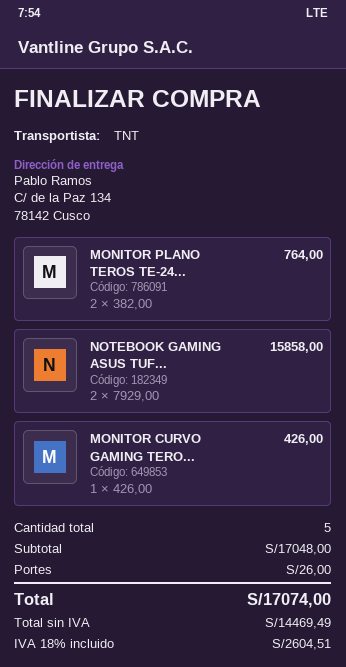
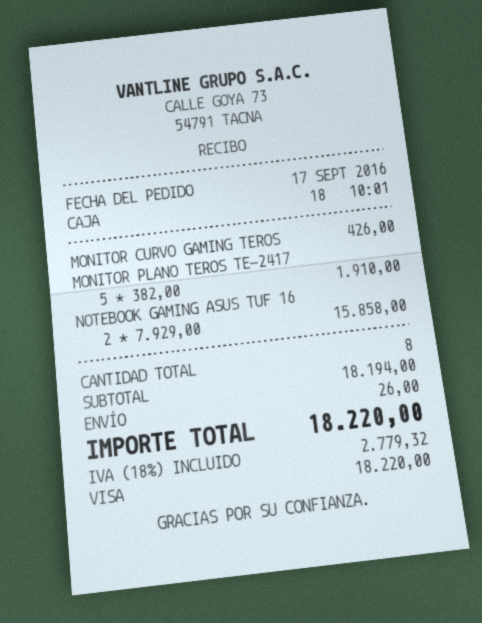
MONITOR PLANO TEROS TE-24...: 2 x 382.00 = 764.00 -> 5 x 382.00 = 1910.00
total quantity: 5 -> 8
subtotal: 17048.00 -> 18194.00
tax: 18% = 2604.51 -> 18% = 2779.32
total: 17074.00 -> 18220.00

